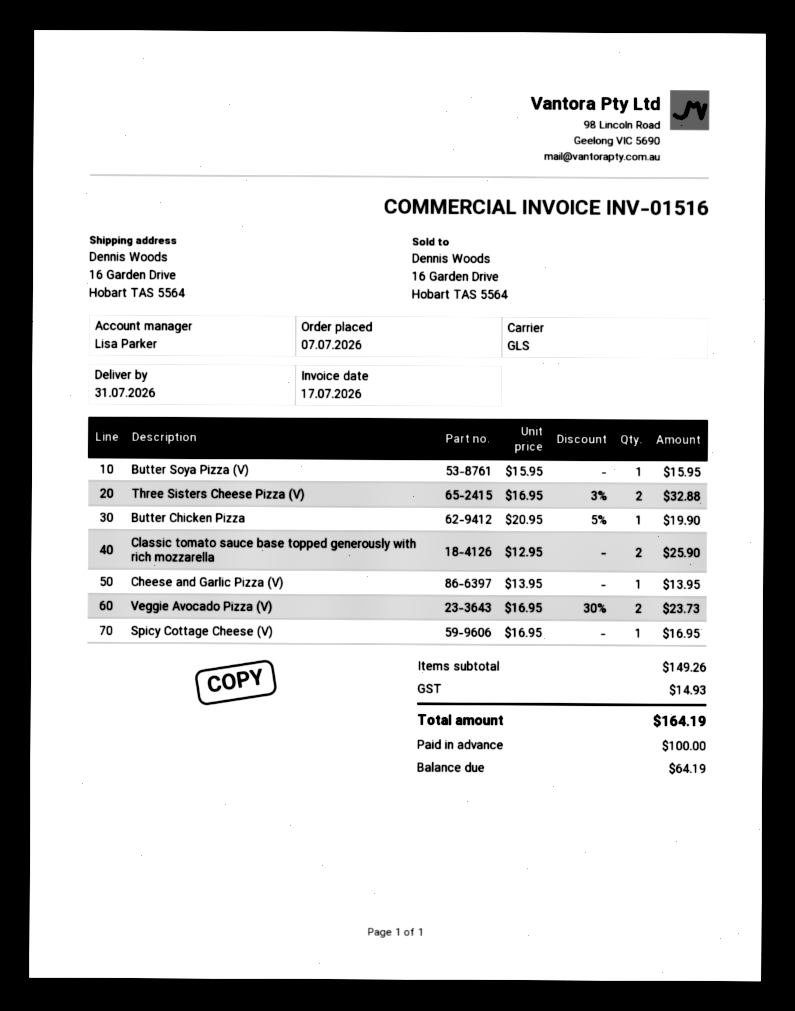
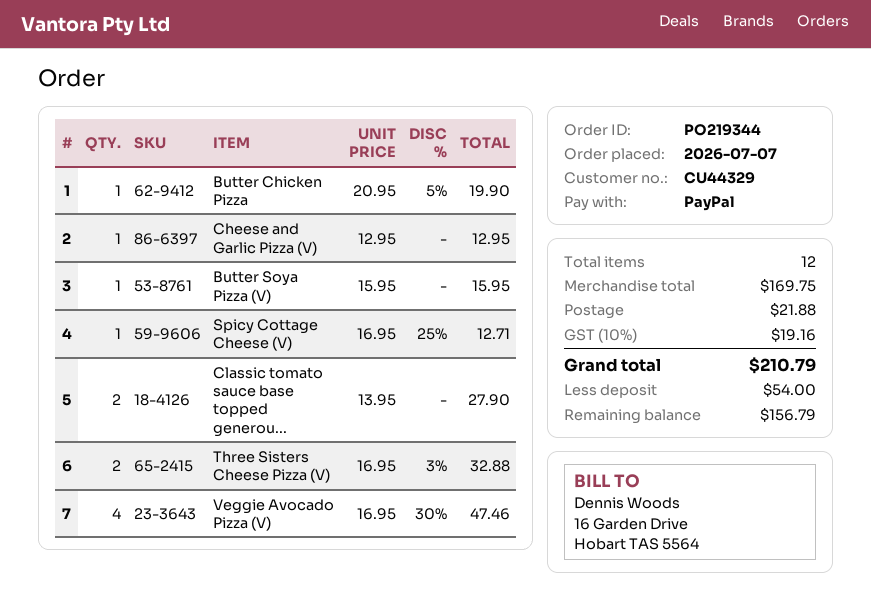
Classic tomato sauce base topped generously with rich mozzarella: 2 x 12.95 = 25.90 -> 2 x 13.95 = 27.90
Cheese and Garlic Pizza (V): 1 x 13.95 = 13.95 -> 1 x 12.95 = 12.95
Veggie Avocado Pizza (V): 2 x 16.95 - 30% = 23.73 -> 4 x 16.95 - 30% = 47.46
Spicy Cottage Cheese (V): 1 x 16.95 = 16.95 -> 1 x 16.95 - 25% = 12.71
subtotal: 149.26 -> 169.75
shipping: none -> 21.88
tax: 14.93 -> 19.16
total: 164.19 -> 210.79
deposit: 100.00 -> 54.00
balance: 64.19 -> 156.79

